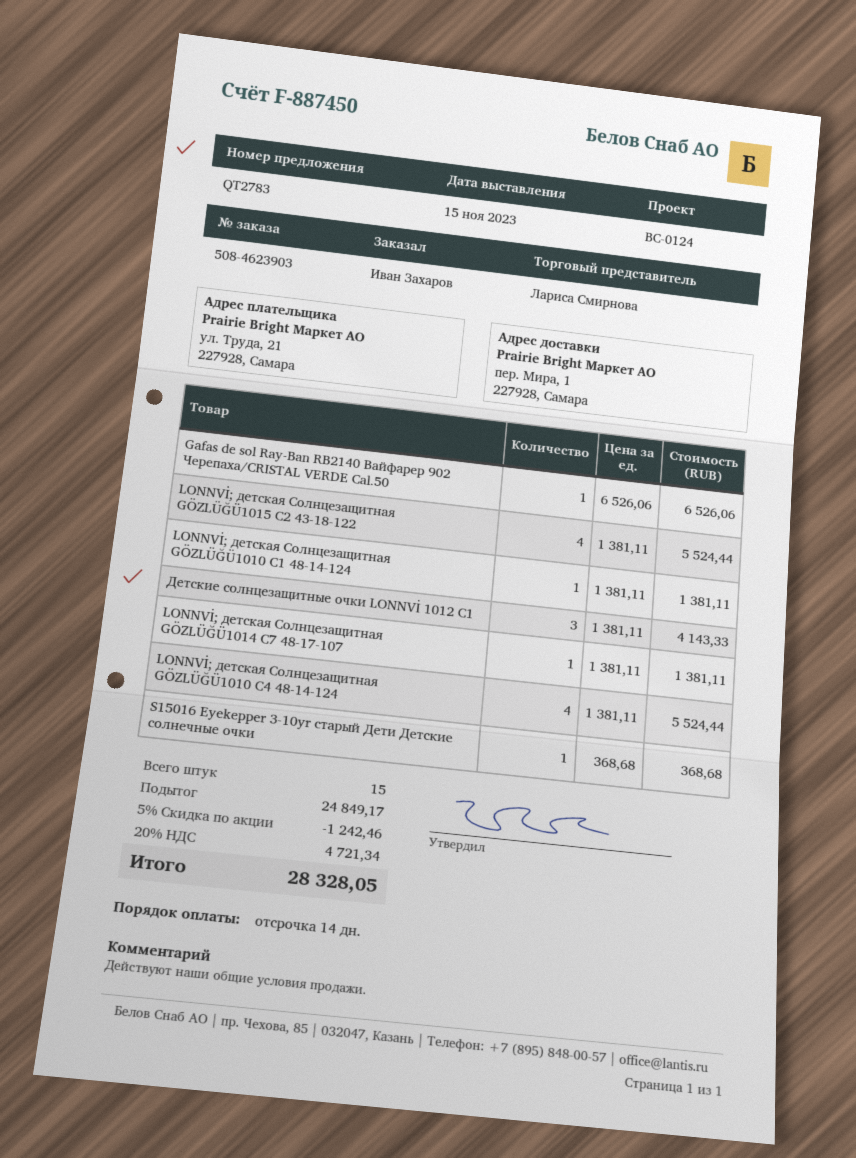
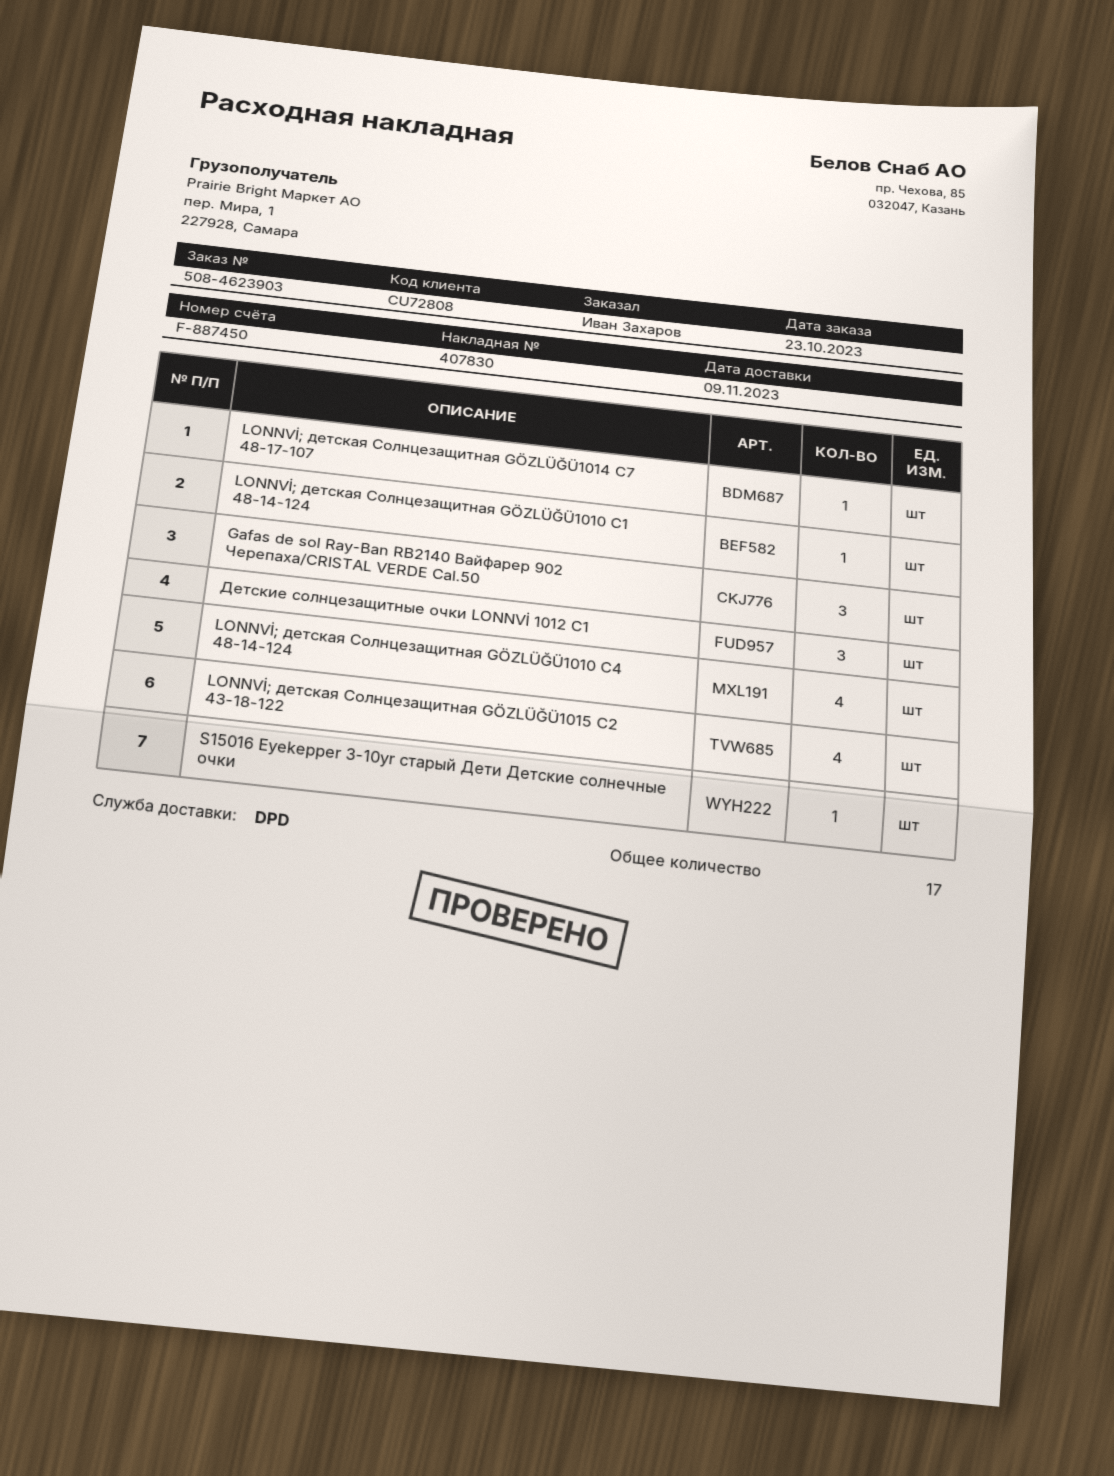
Gafas de sol Ray-Ban RB2140 Вайфарер 902 Черепаха/CRISTAL VERDE Cal.50: 1 -> 3
total quantity: 15 -> 17

